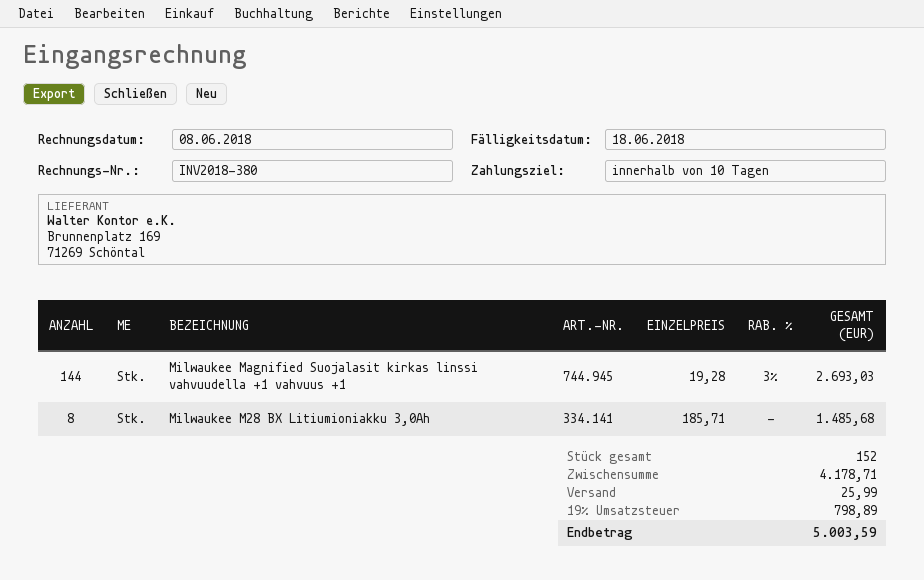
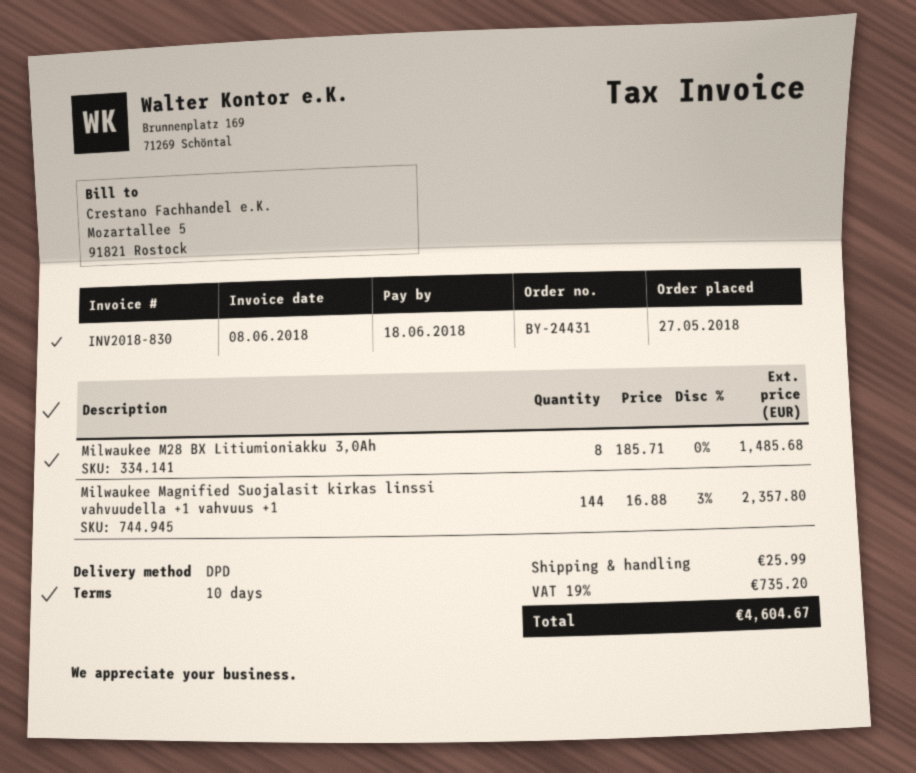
invoice number: INV2018-380 -> INV2018-830
Milwaukee Magnified Suojalasit kirkas linssi vahvuudella +1 vahvuus +1: 144 x 19.28 - 3% = 2693.03 -> 144 x 16.88 - 3% = 2357.80
tax: 19% = 798.89 -> 19% = 735.20
total: 5003.59 -> 4604.67

